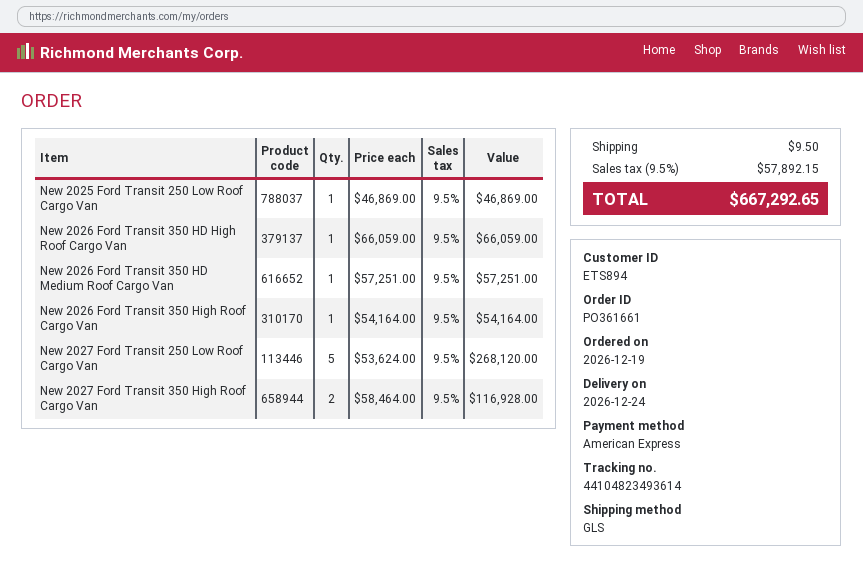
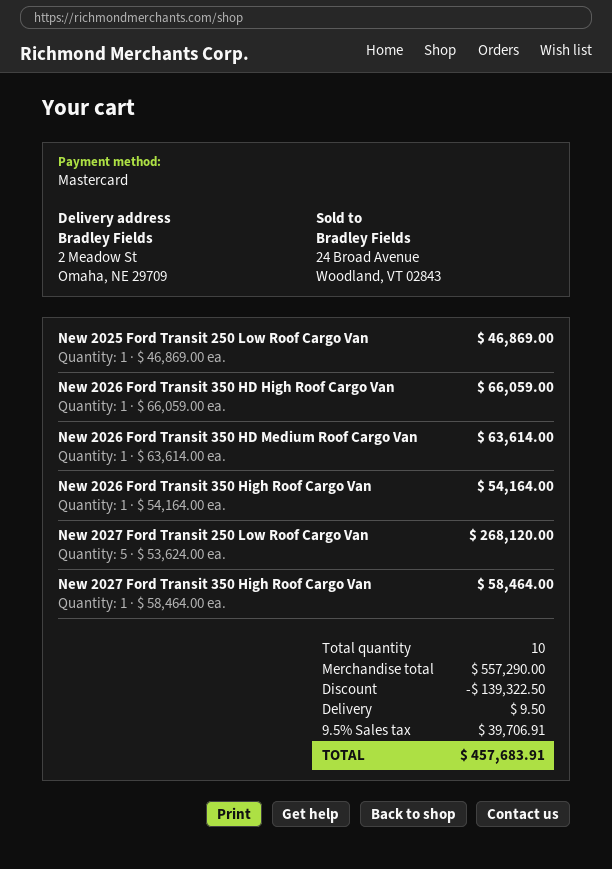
payment method: American Express -> Mastercard
New 2026 Ford Transit 350 HD Medium Roof Cargo Van: 1 x 57251.00 = 57251.00 -> 1 x 63614.00 = 63614.00
New 2027 Ford Transit 350 High Roof Cargo Van: 2 x 58464.00 = 116928.00 -> 1 x 58464.00 = 58464.00
discount: none -> 139322.50
tax: 9.5% = 57892.15 -> 9.5% = 39706.91
total: 667292.65 -> 457683.91

